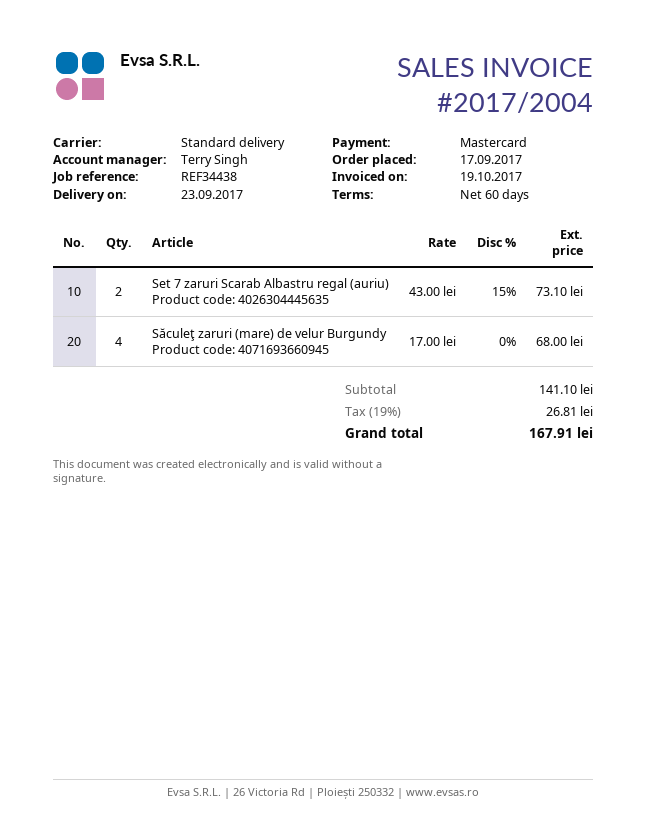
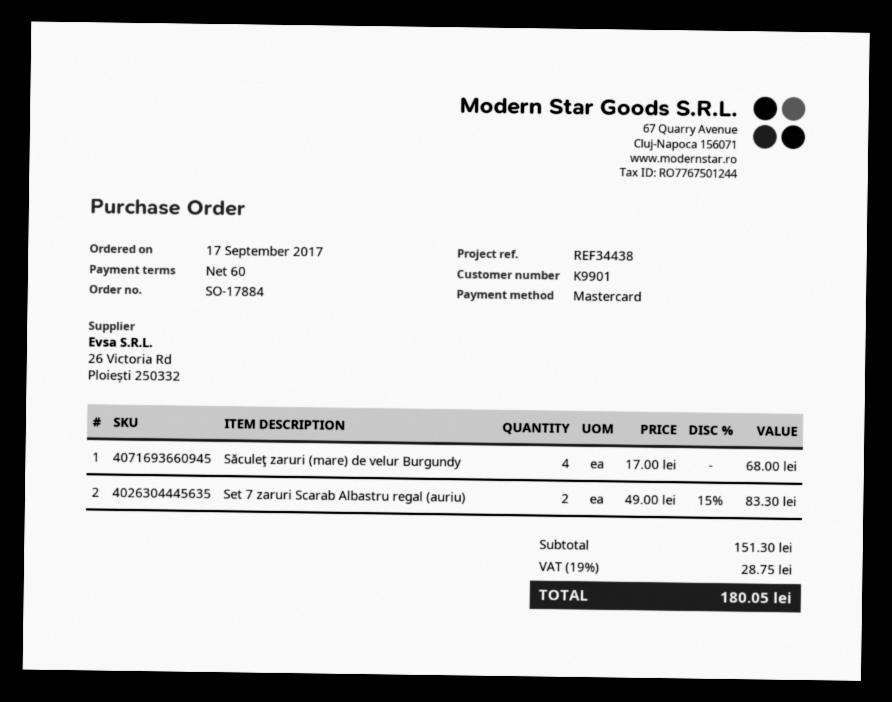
Set 7 zaruri Scarab Albastru regal (auriu): 2 x 43.00 - 15% = 73.10 -> 2 x 49.00 - 15% = 83.30
subtotal: 141.10 -> 151.30
tax: 19% = 26.81 -> 19% = 28.75
total: 167.91 -> 180.05

